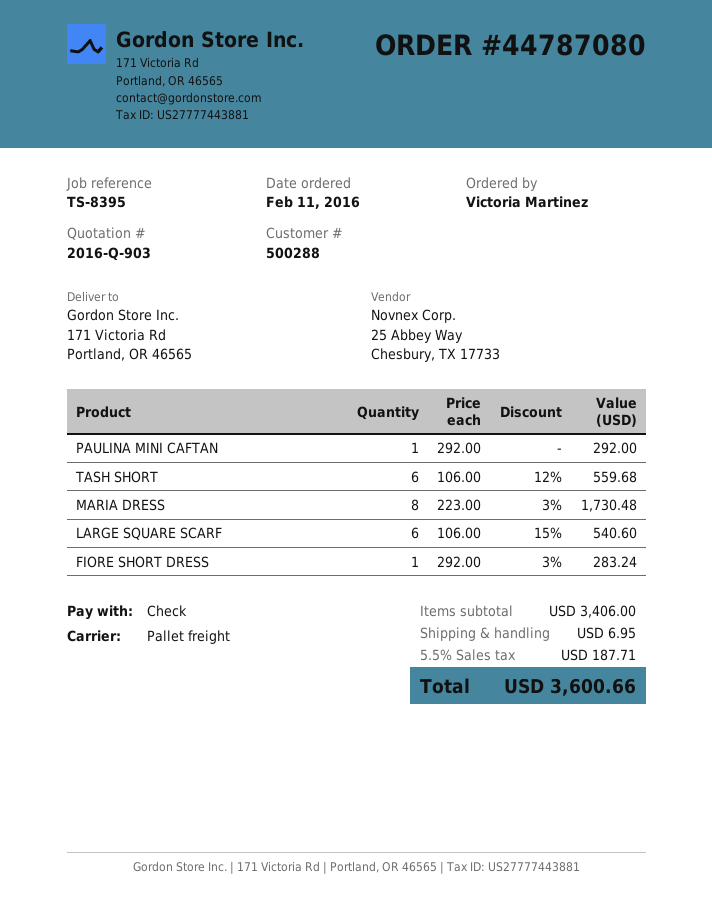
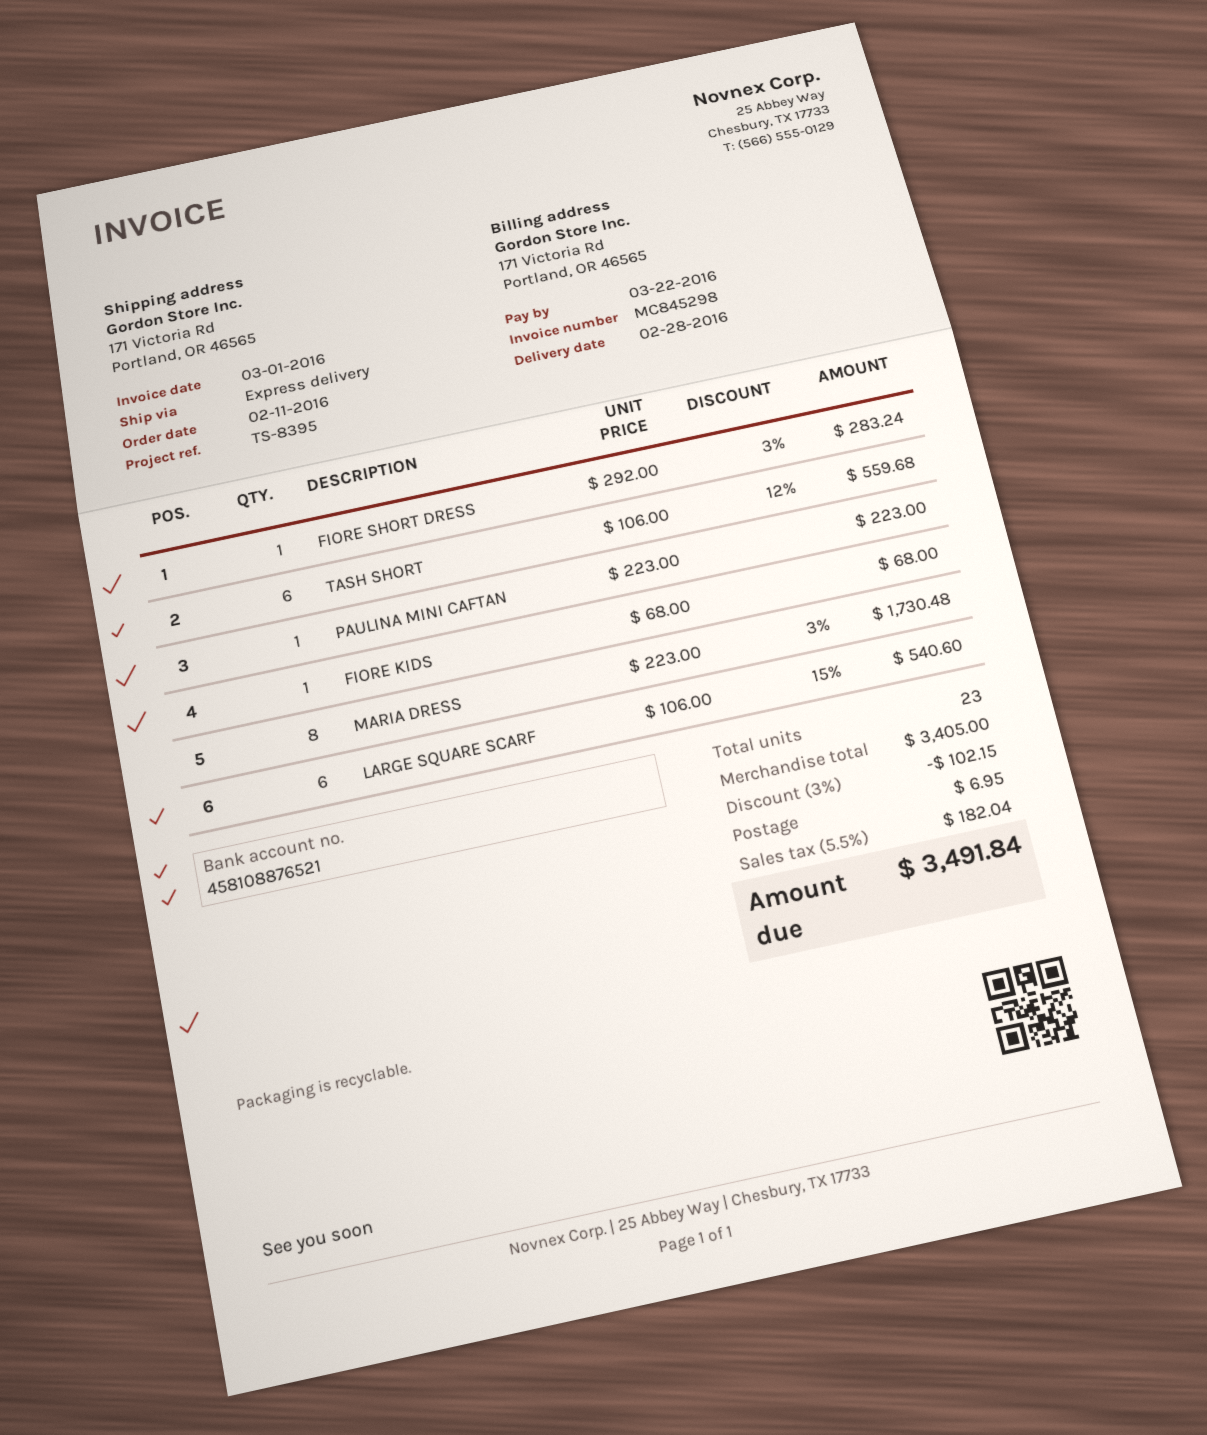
shipping method: pallet freight -> express
PAULINA MINI CAFTAN: 1 x 292.00 = 292.00 -> 1 x 223.00 = 223.00
FIORE KIDS: none -> 1 x 68.00 = 68.00
subtotal: 3406.00 -> 3405.00
discount: none -> 3% = 102.15
tax: 5.5% = 187.71 -> 5.5% = 182.04
total: 3600.66 -> 3491.84

